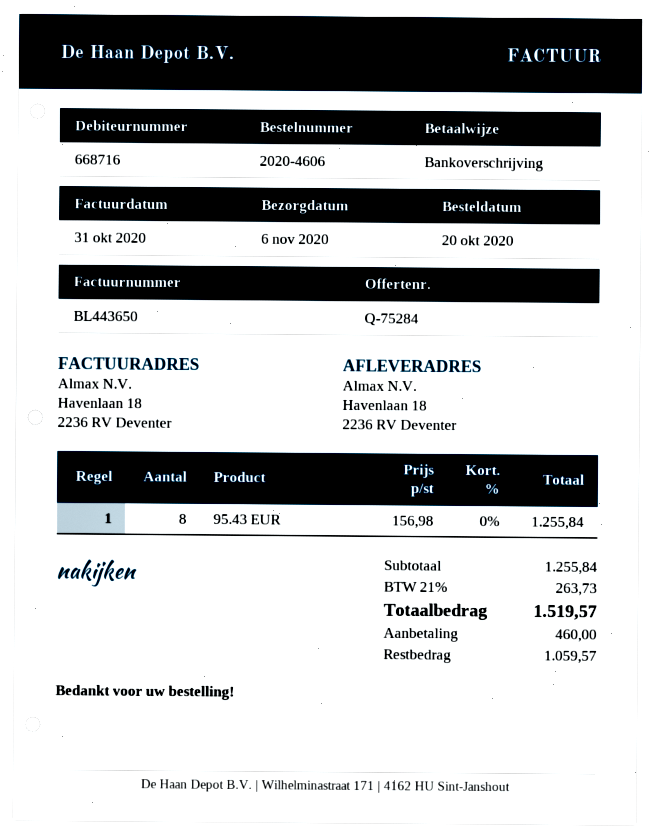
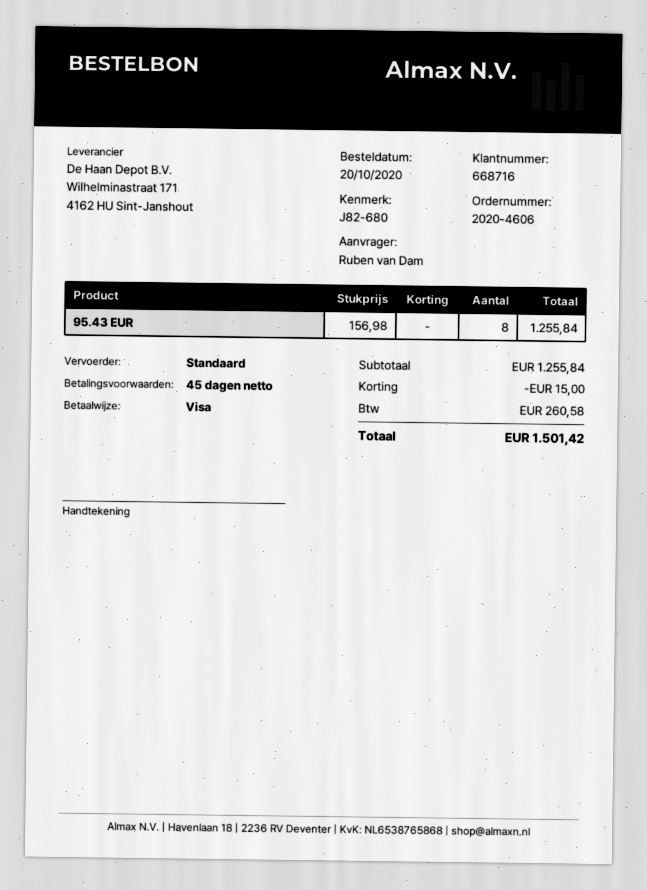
payment method: bank transfer -> Visa
discount: none -> 15.00
tax: 263.73 -> 260.58
total: 1519.57 -> 1501.42

